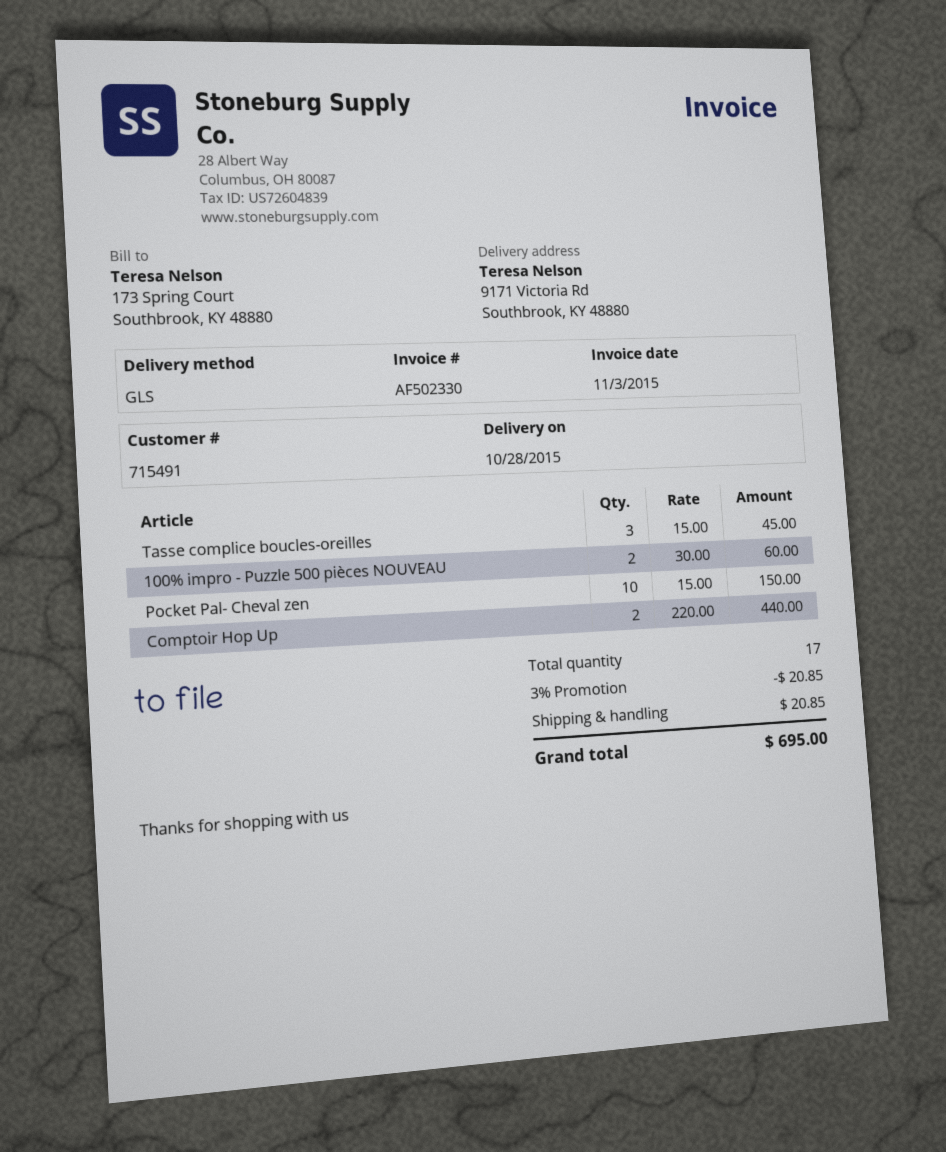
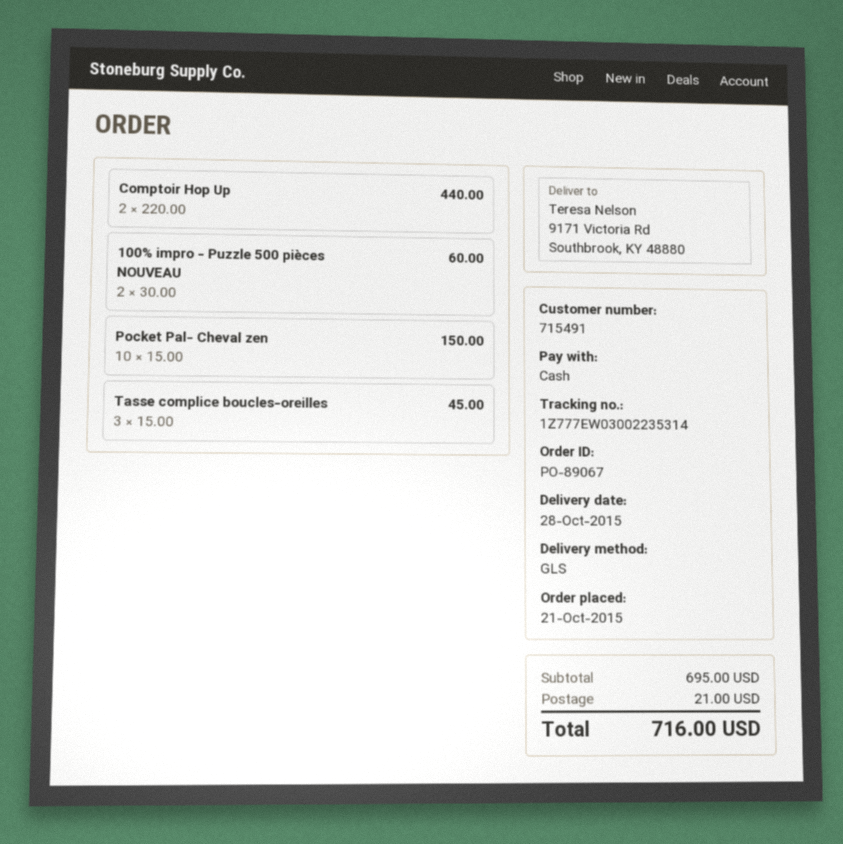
discount: 3% = 20.85 -> none
shipping: 20.85 -> 21.00
total: 695.00 -> 716.00

